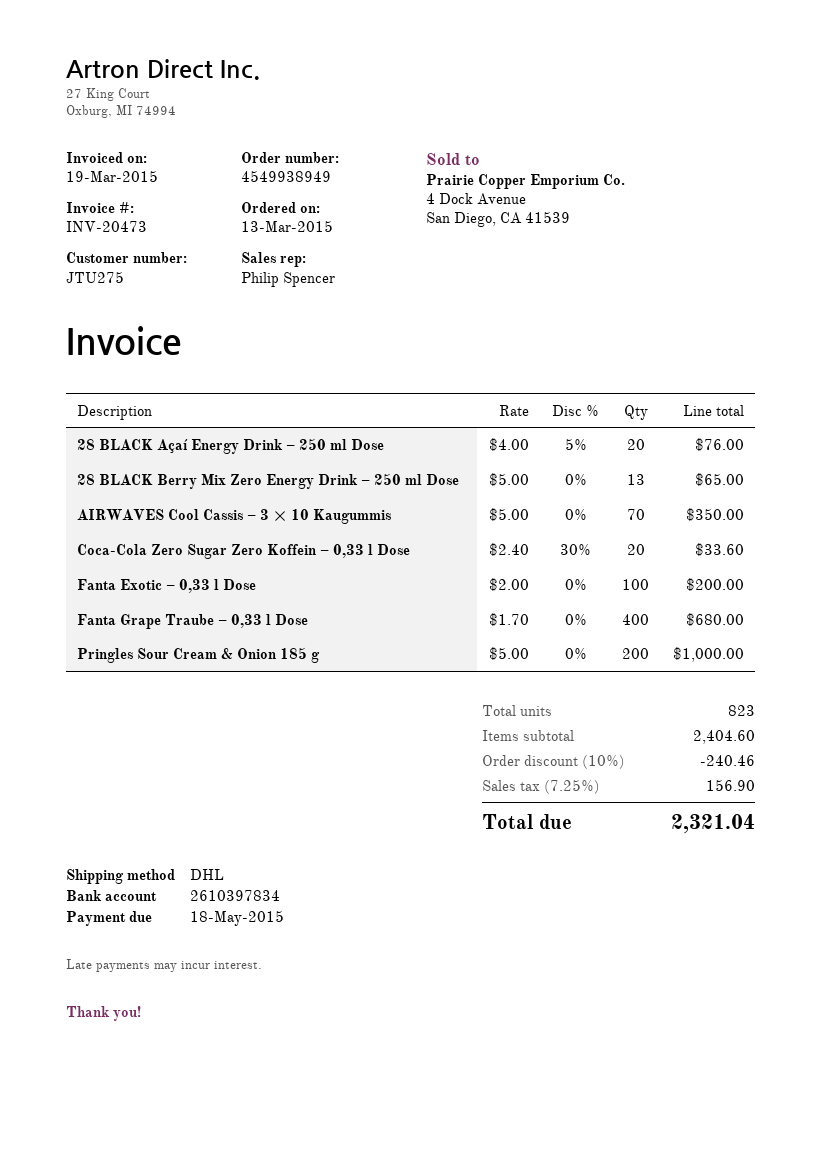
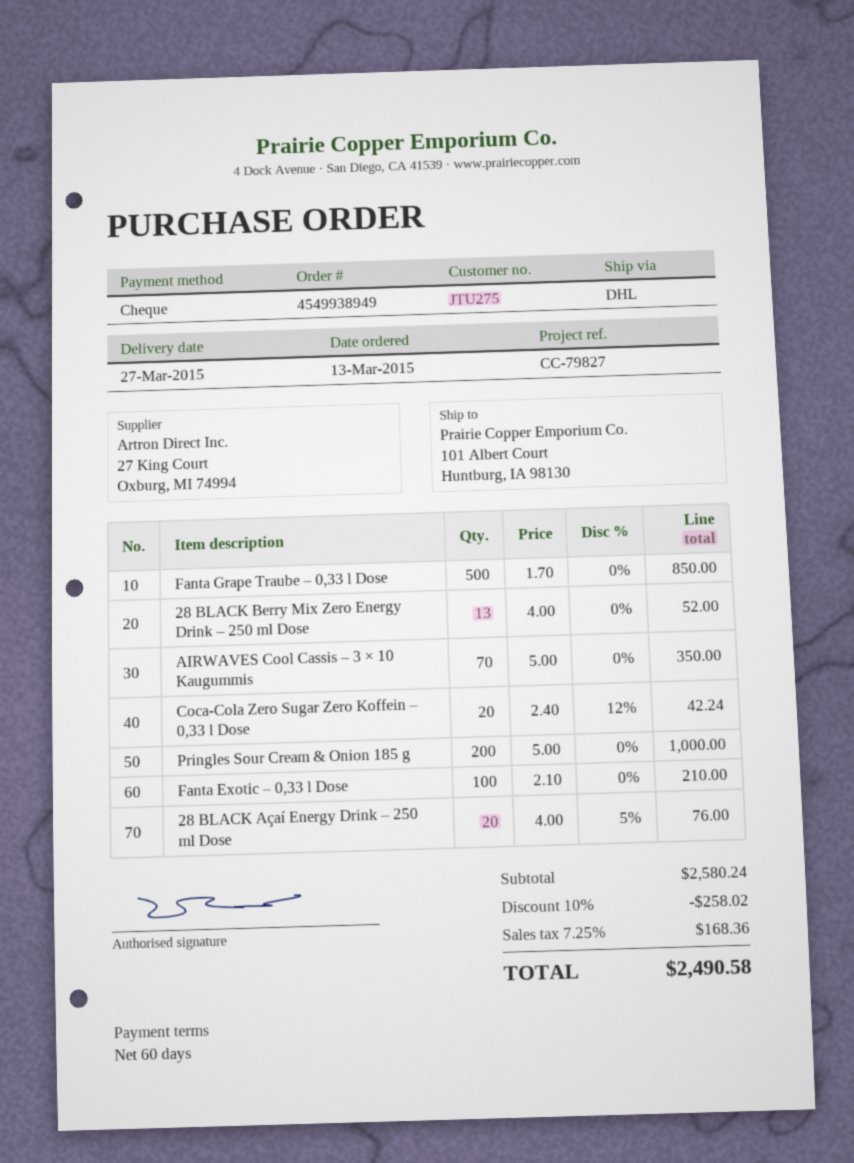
28 BLACK Berry Mix Zero Energy Drink – 250 ml Dose: 13 x 5.00 = 65.00 -> 13 x 4.00 = 52.00
Coca-Cola Zero Sugar Zero Koffein – 0,33 l Dose: 20 x 2.40 - 30% = 33.60 -> 20 x 2.40 - 12% = 42.24
Fanta Exotic – 0,33 l Dose: 100 x 2.00 = 200.00 -> 100 x 2.10 = 210.00
Fanta Grape Traube – 0,33 l Dose: 400 x 1.70 = 680.00 -> 500 x 1.70 = 850.00
subtotal: 2404.60 -> 2580.24
discount: 10% = 240.46 -> 10% = 258.02
tax: 7.25% = 156.90 -> 7.25% = 168.36
total: 2321.04 -> 2490.58

